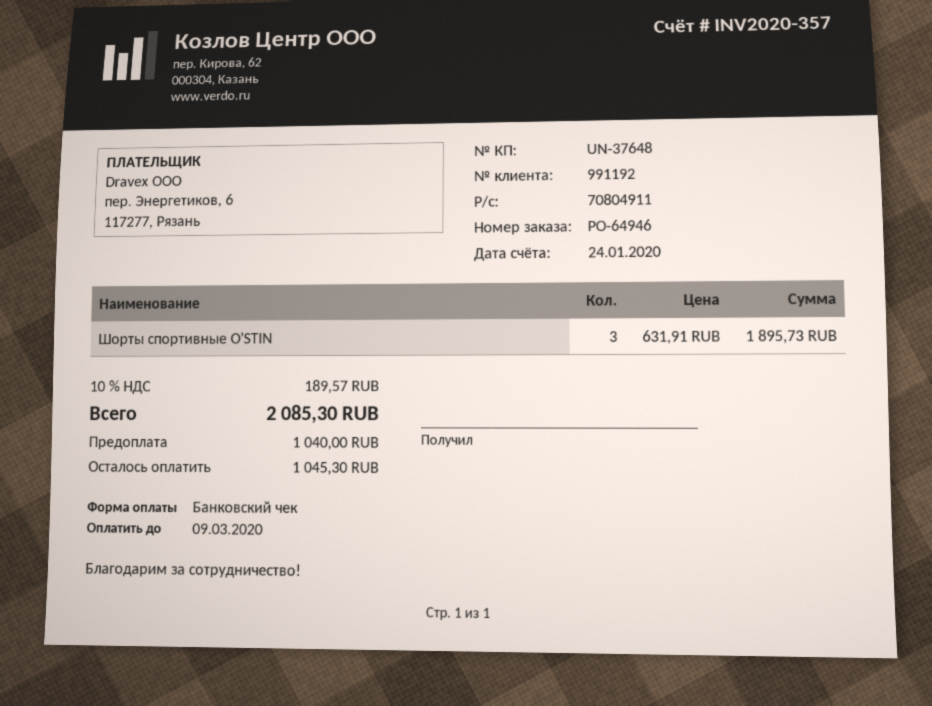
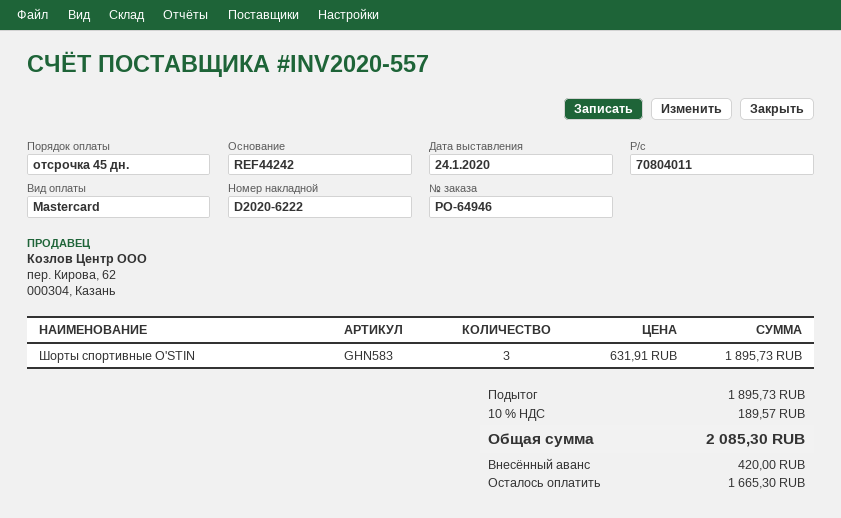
invoice number: INV2020-357 -> INV2020-557
payment method: cheque -> Mastercard
bank account: 70804911 -> 70804011
deposit: 1040.00 -> 420.00
balance: 1045.30 -> 1665.30

